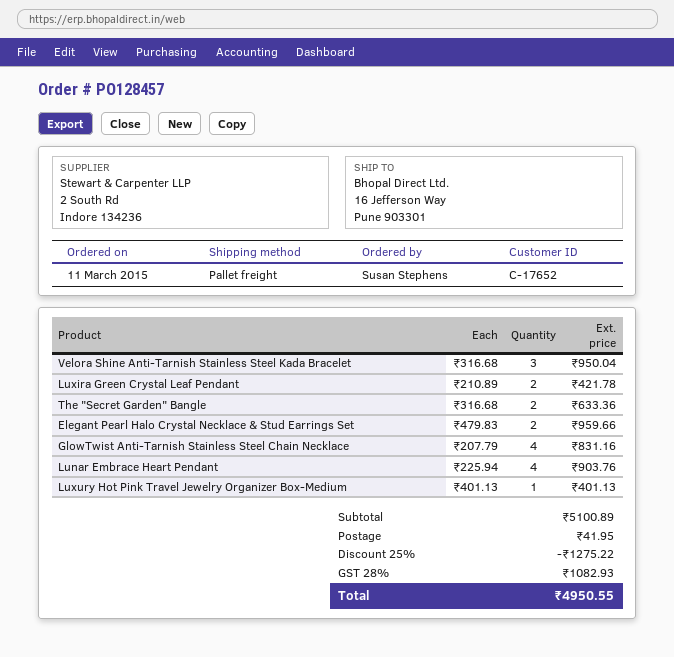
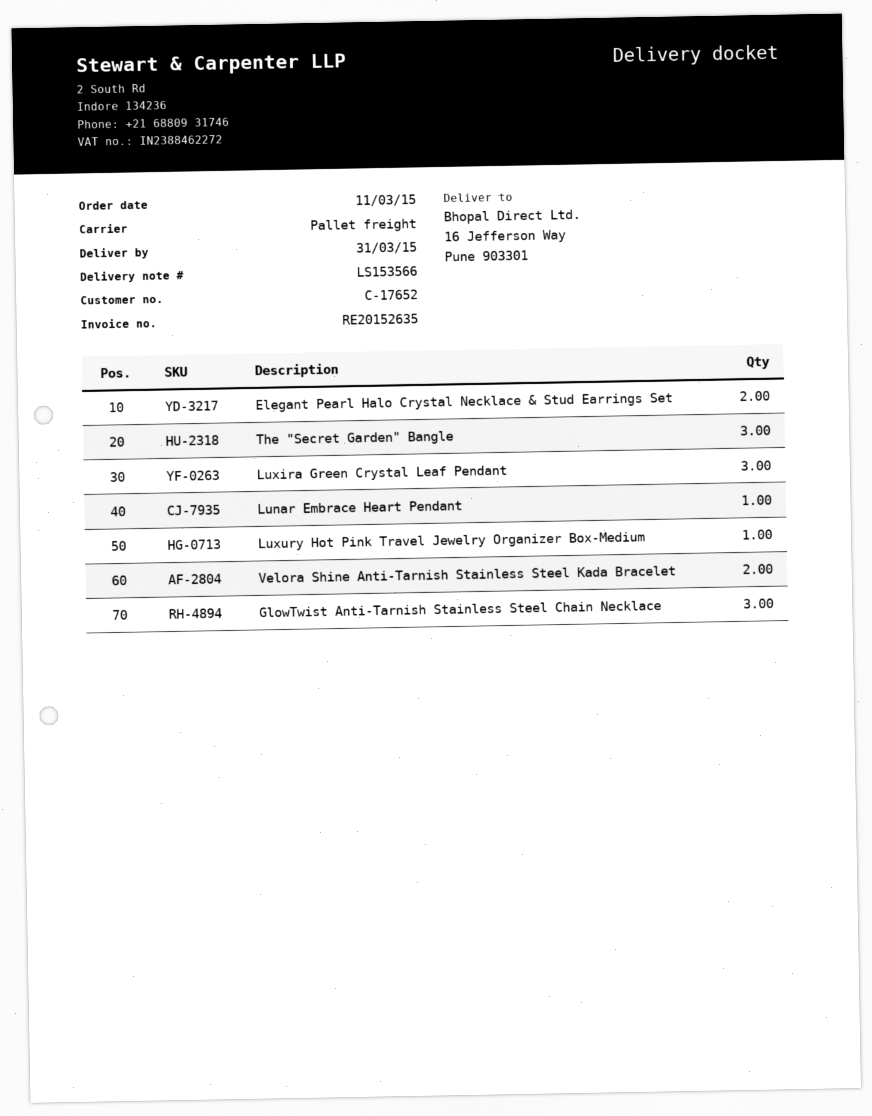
Velora Shine Anti-Tarnish Stainless Steel Kada Bracelet: 3 -> 2
Luxira Green Crystal Leaf Pendant: 2 -> 3
The "Secret Garden" Bangle: 2 -> 3
GlowTwist Anti-Tarnish Stainless Steel Chain Necklace: 4 -> 3
Lunar Embrace Heart Pendant: 4 -> 1

